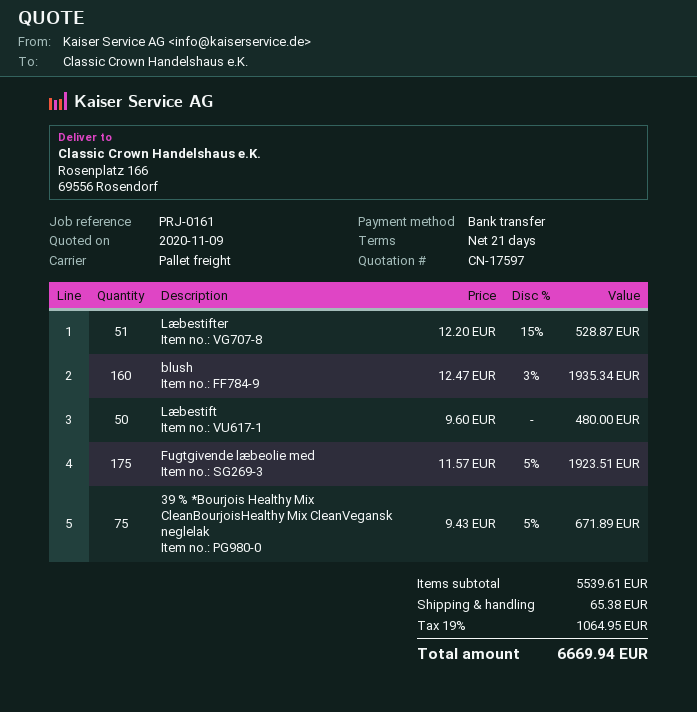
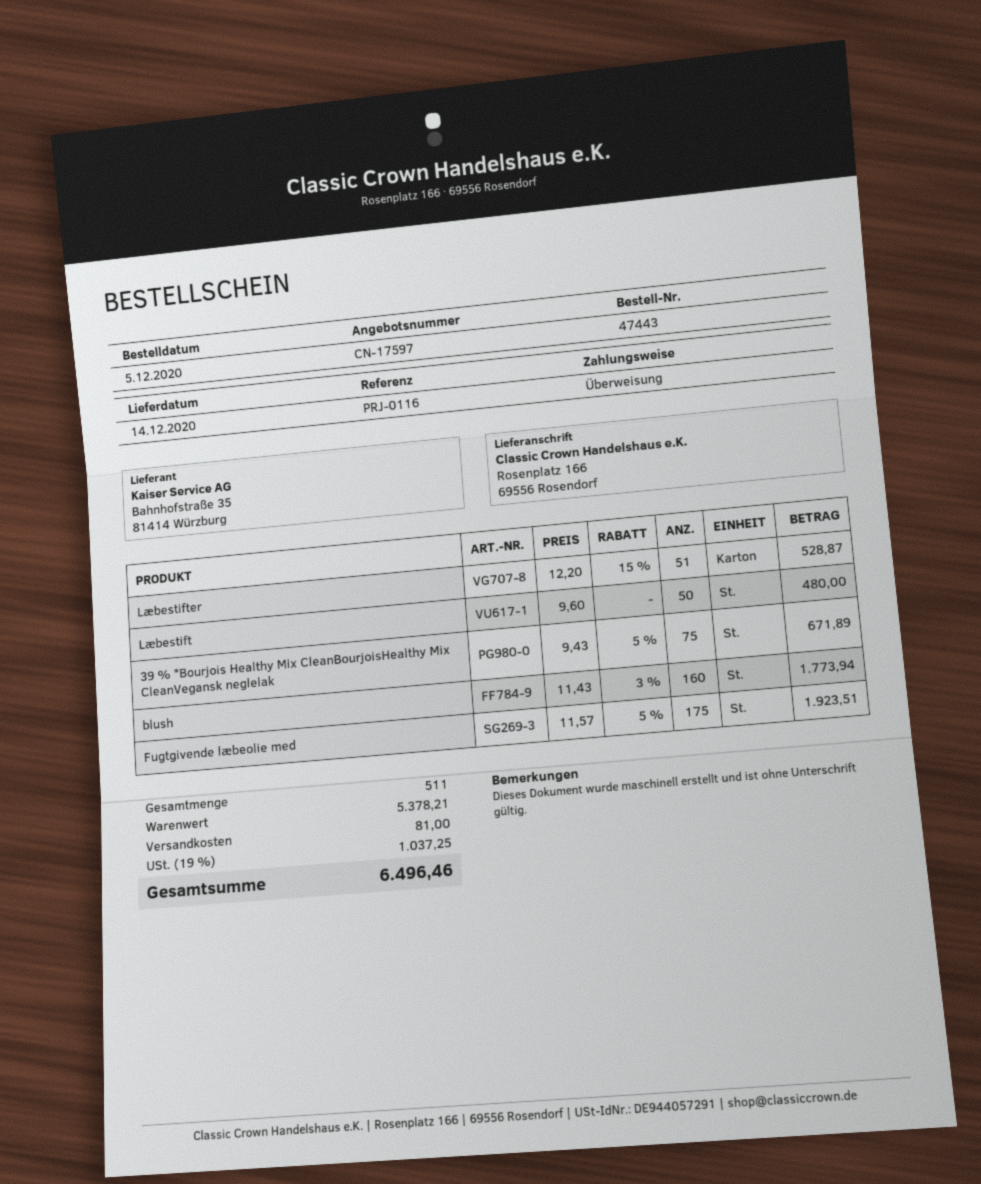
reference: PRJ-0161 -> PRJ-0116
blush: 160 x 12.47 - 3% = 1935.34 -> 160 x 11.43 - 3% = 1773.94
subtotal: 5539.61 -> 5378.21
shipping: 65.38 -> 81.00
tax: 19% = 1064.95 -> 19% = 1037.25
total: 6669.94 -> 6496.46

